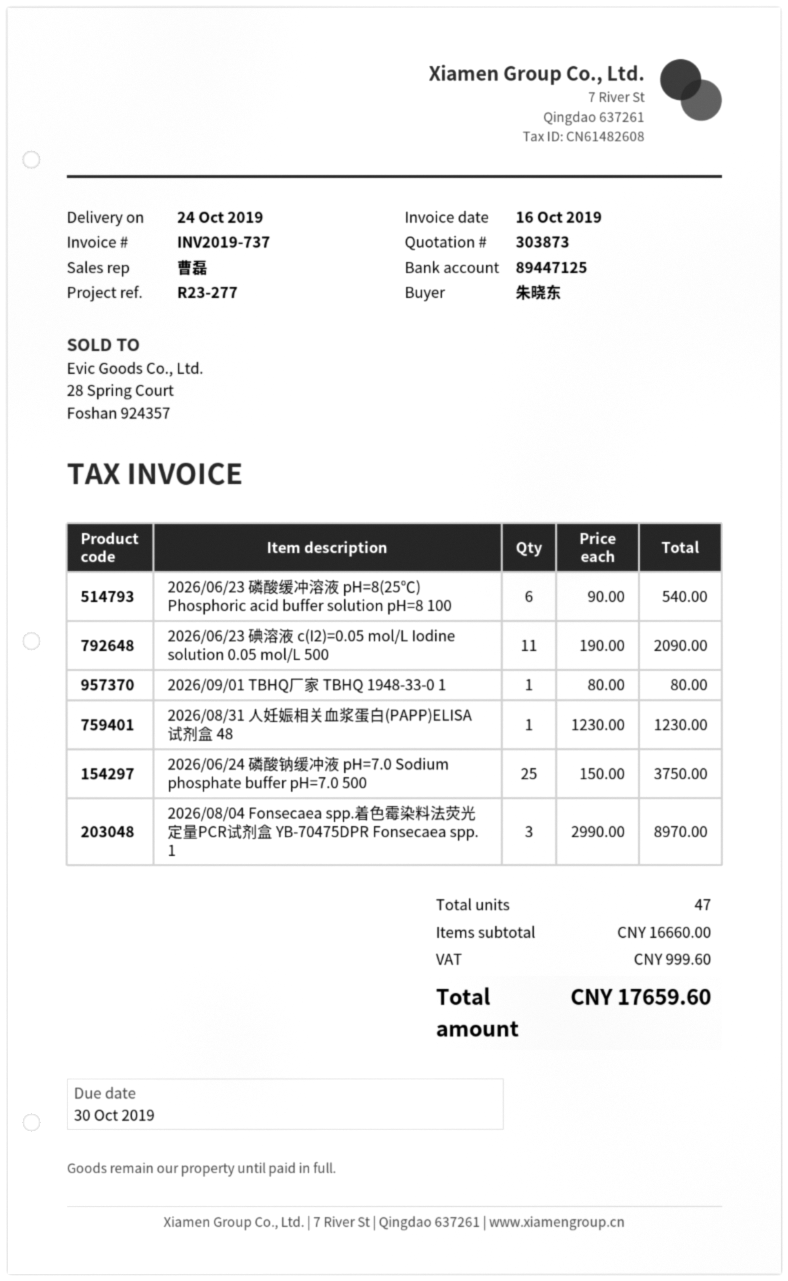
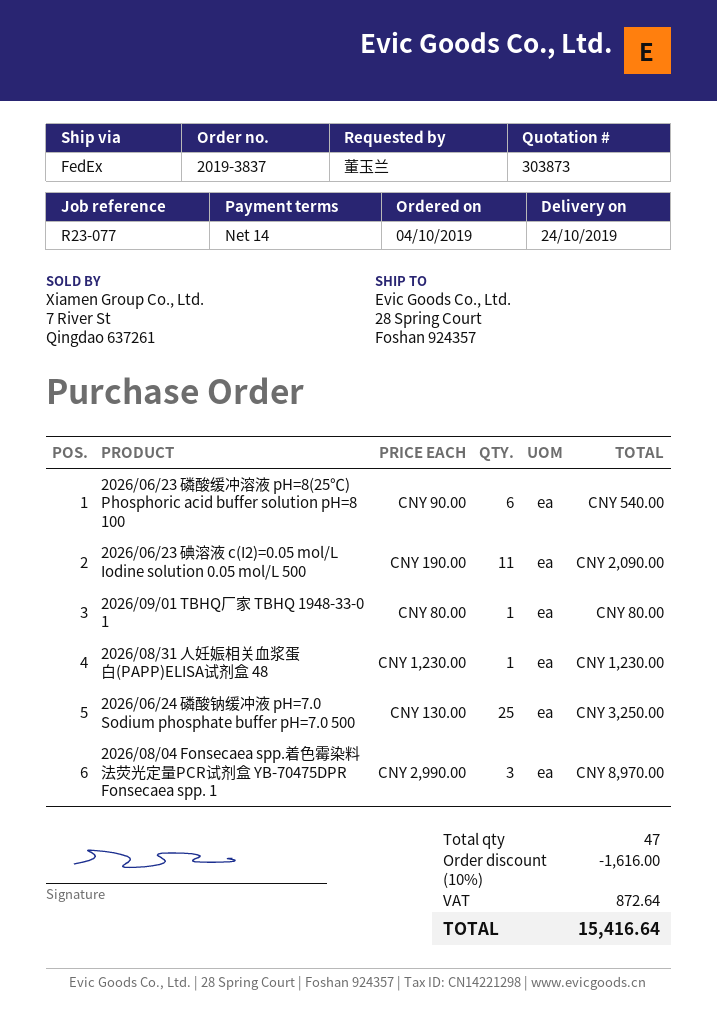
reference: R23-277 -> R23-077
ordered by: 朱晓东 -> 董玉兰
2026/06/24 磷酸钠缓冲液 pH=7.0 Sodium phosphate buffer pH=7.0 500: 25 x 150.00 = 3750.00 -> 25 x 130.00 = 3250.00
discount: none -> 10% = 1616.00
tax: 999.60 -> 872.64
total: 17659.60 -> 15416.64

